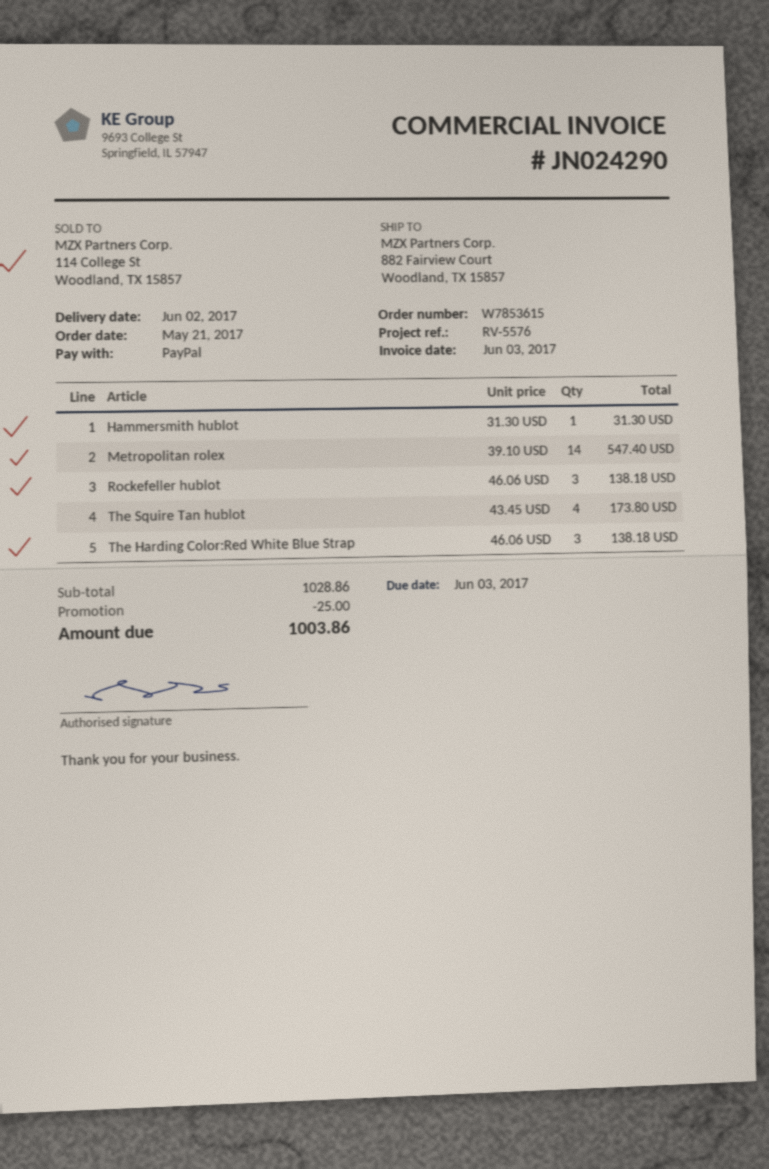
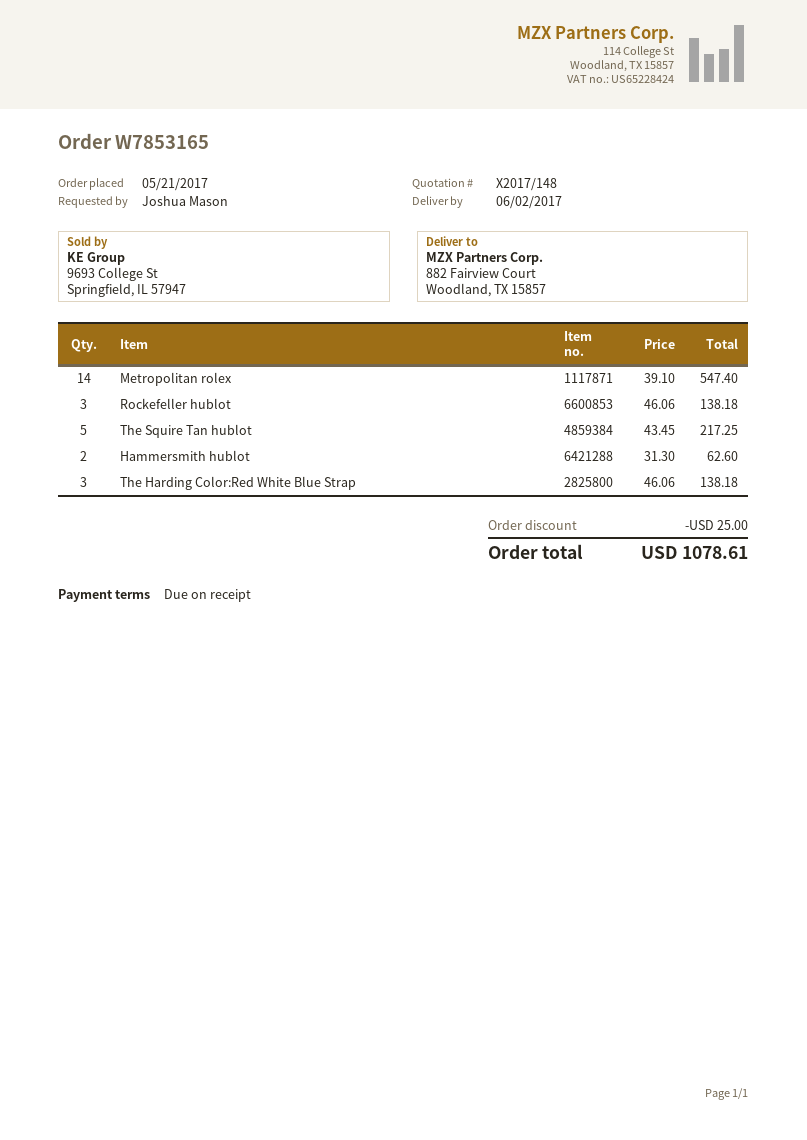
order number: W7853615 -> W7853165
Hammersmith hublot: 1 x 31.30 = 31.30 -> 2 x 31.30 = 62.60
The Squire Tan hublot: 4 x 43.45 = 173.80 -> 5 x 43.45 = 217.25
total: 1003.86 -> 1078.61

